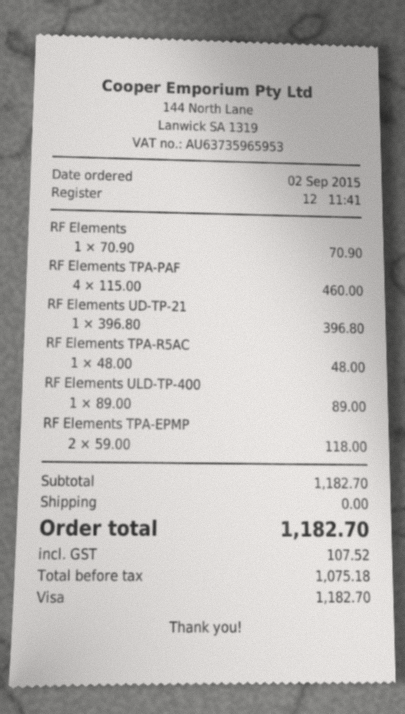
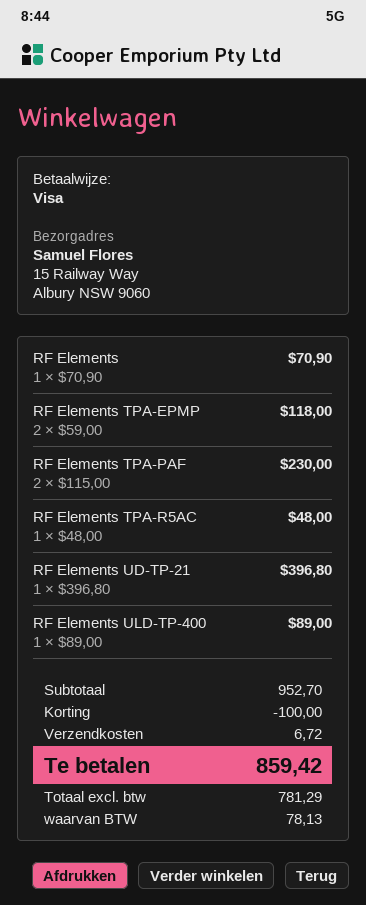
RF Elements TPA-PAF: 4 x 115.00 = 460.00 -> 2 x 115.00 = 230.00
subtotal: 1182.70 -> 952.70
discount: none -> 100.00
shipping: 0.00 -> 6.72
net: 1075.18 -> 781.29
tax: 107.52 -> 78.13
total: 1182.70 -> 859.42

